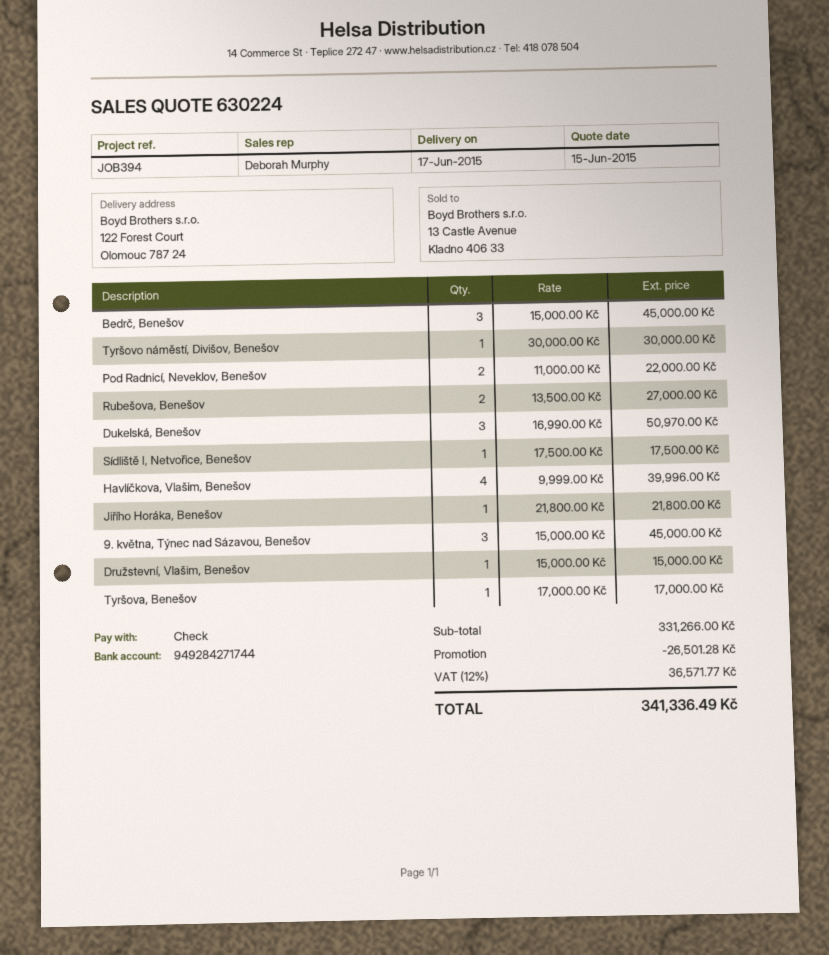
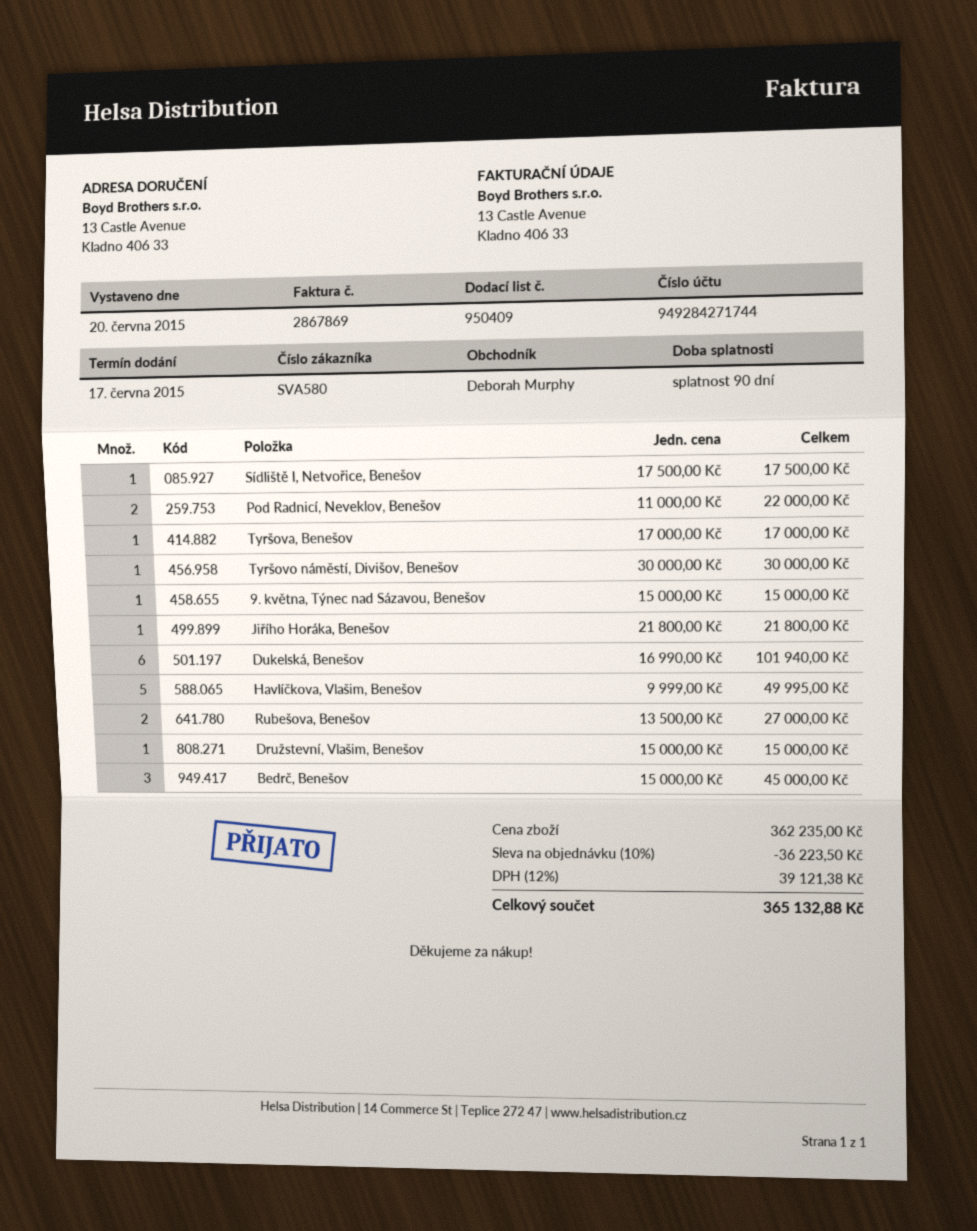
ship to: 122 Forest Court, Olomouc 787 24 -> 13 Castle Avenue, Kladno 406 33
Dukelská, Benešov: 3 x 16990.00 = 50970.00 -> 6 x 16990.00 = 101940.00
Havlíčkova, Vlašim, Benešov: 4 x 9999.00 = 39996.00 -> 5 x 9999.00 = 49995.00
9. května, Týnec nad Sázavou, Benešov: 3 x 15000.00 = 45000.00 -> 1 x 15000.00 = 15000.00
subtotal: 331266.00 -> 362235.00
discount: 26501.28 -> 36223.50
tax: 12% = 36571.77 -> 12% = 39121.38
total: 341336.49 -> 365132.88

